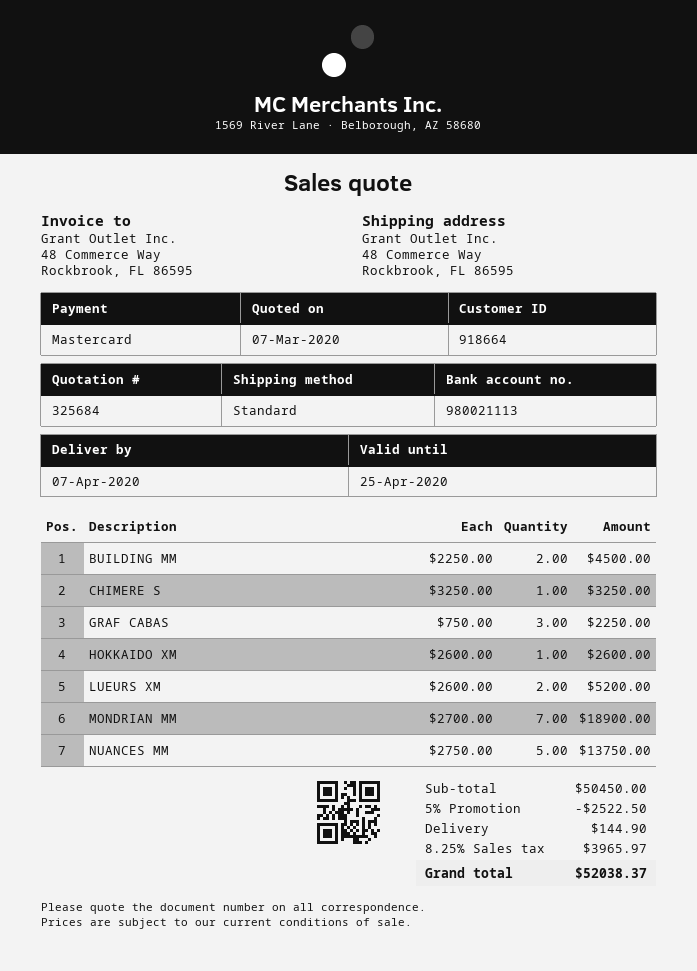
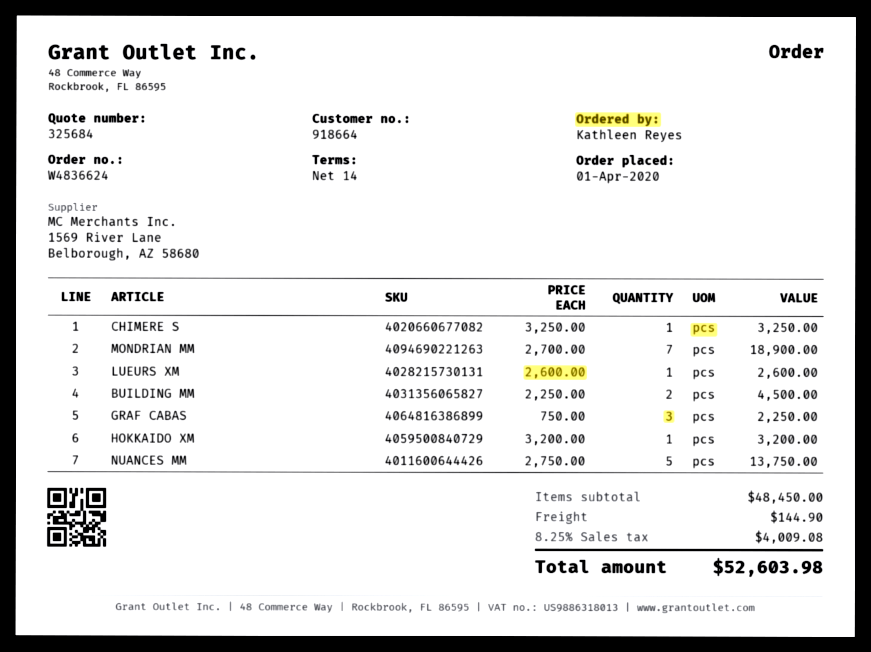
HOKKAIDO XM: 1 x 2600.00 = 2600.00 -> 1 x 3200.00 = 3200.00
LUEURS XM: 2 x 2600.00 = 5200.00 -> 1 x 2600.00 = 2600.00
subtotal: 50450.00 -> 48450.00
discount: 5% = 2522.50 -> none
tax: 8.25% = 3965.97 -> 8.25% = 4009.08
total: 52038.37 -> 52603.98

